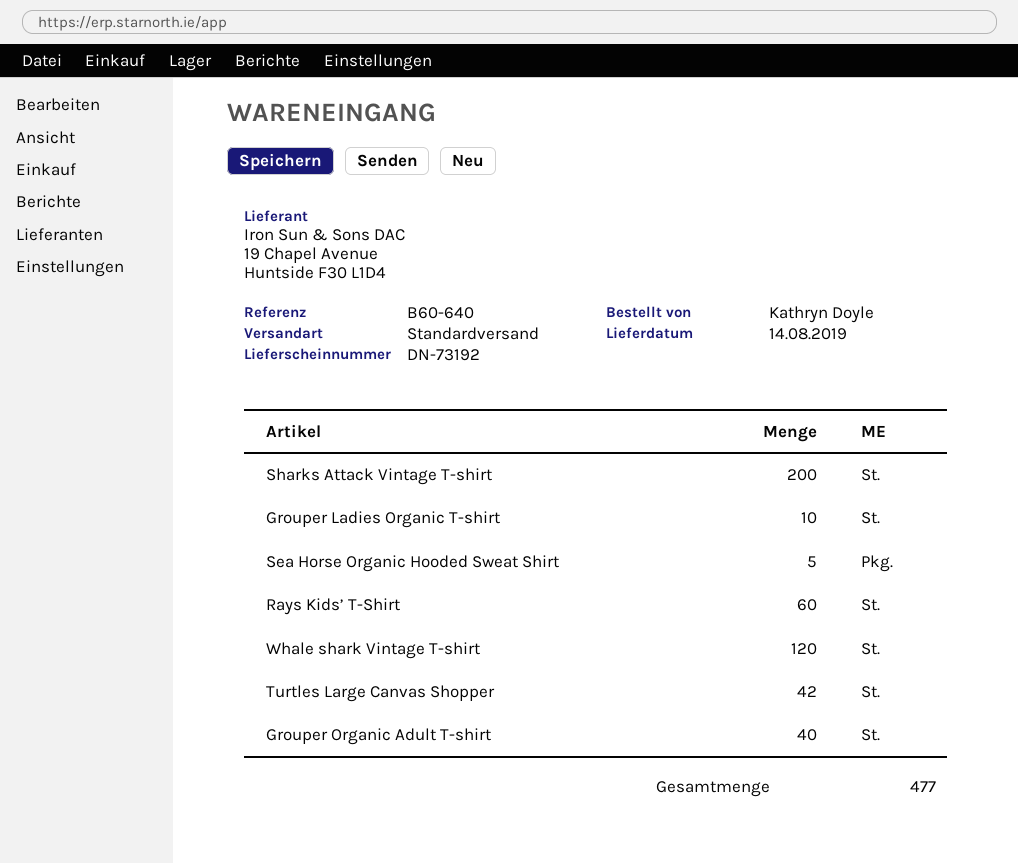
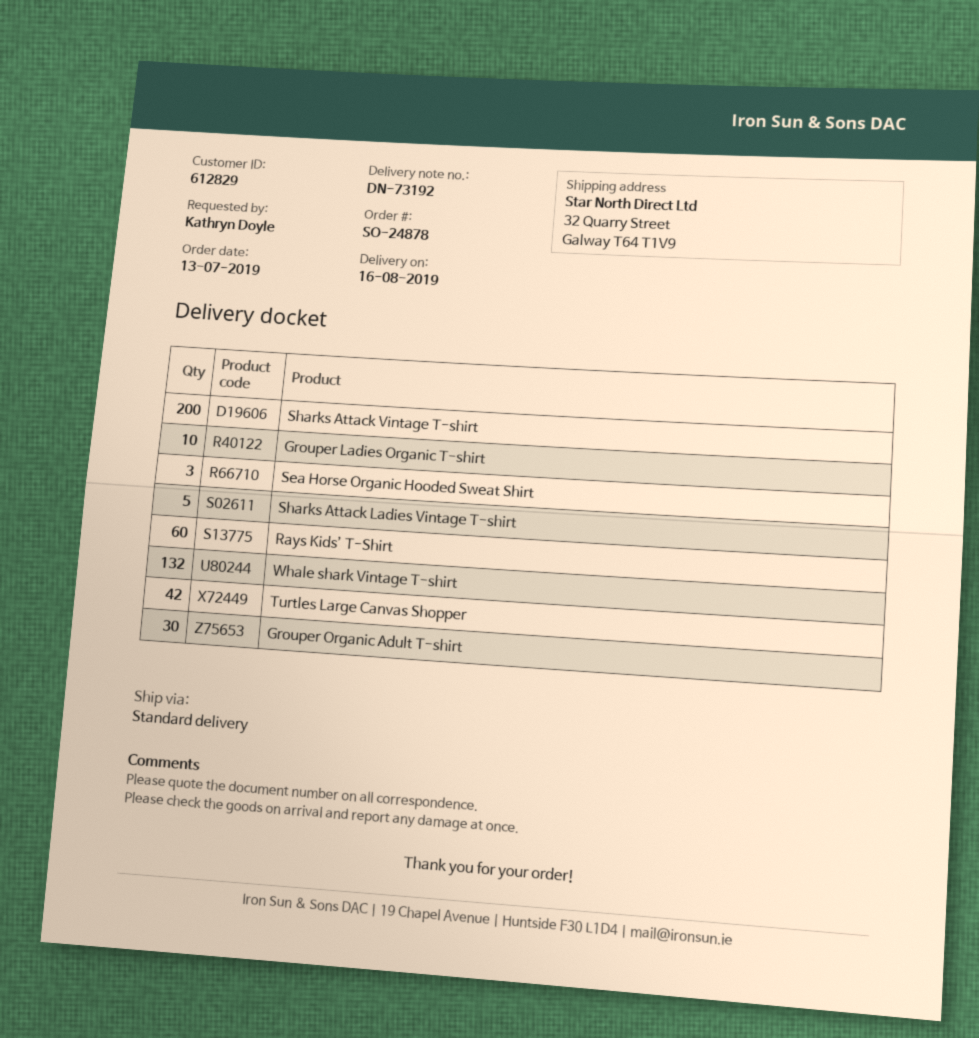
delivery date: 2019-08-14 -> 2019-08-16
Sea Horse Organic Hooded Sweat Shirt: 5 -> 3
Whale shark Vintage T-shirt: 120 -> 132
Grouper Organic Adult T-shirt: 40 -> 30
Sharks Attack Ladies Vintage T-shirt: none -> 5

